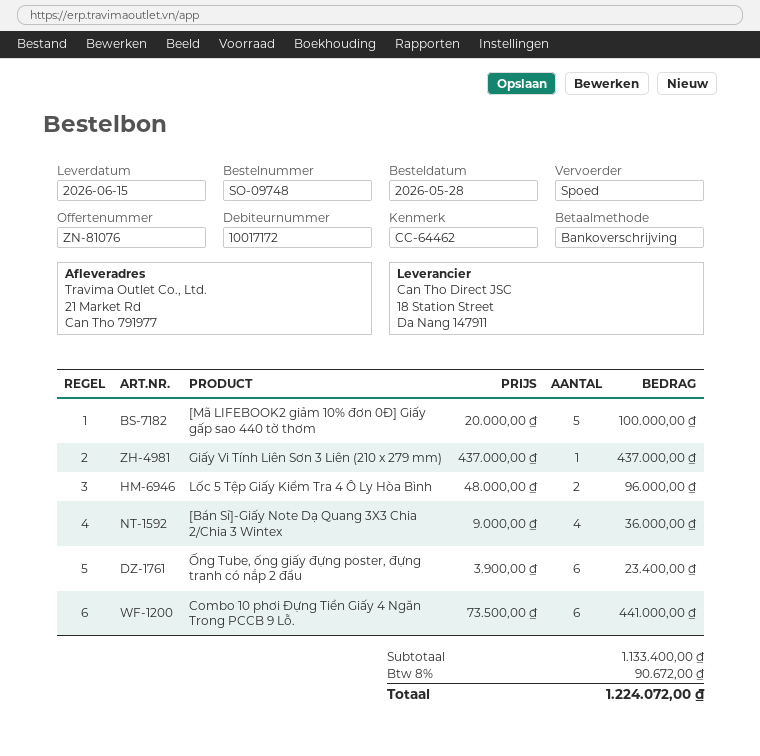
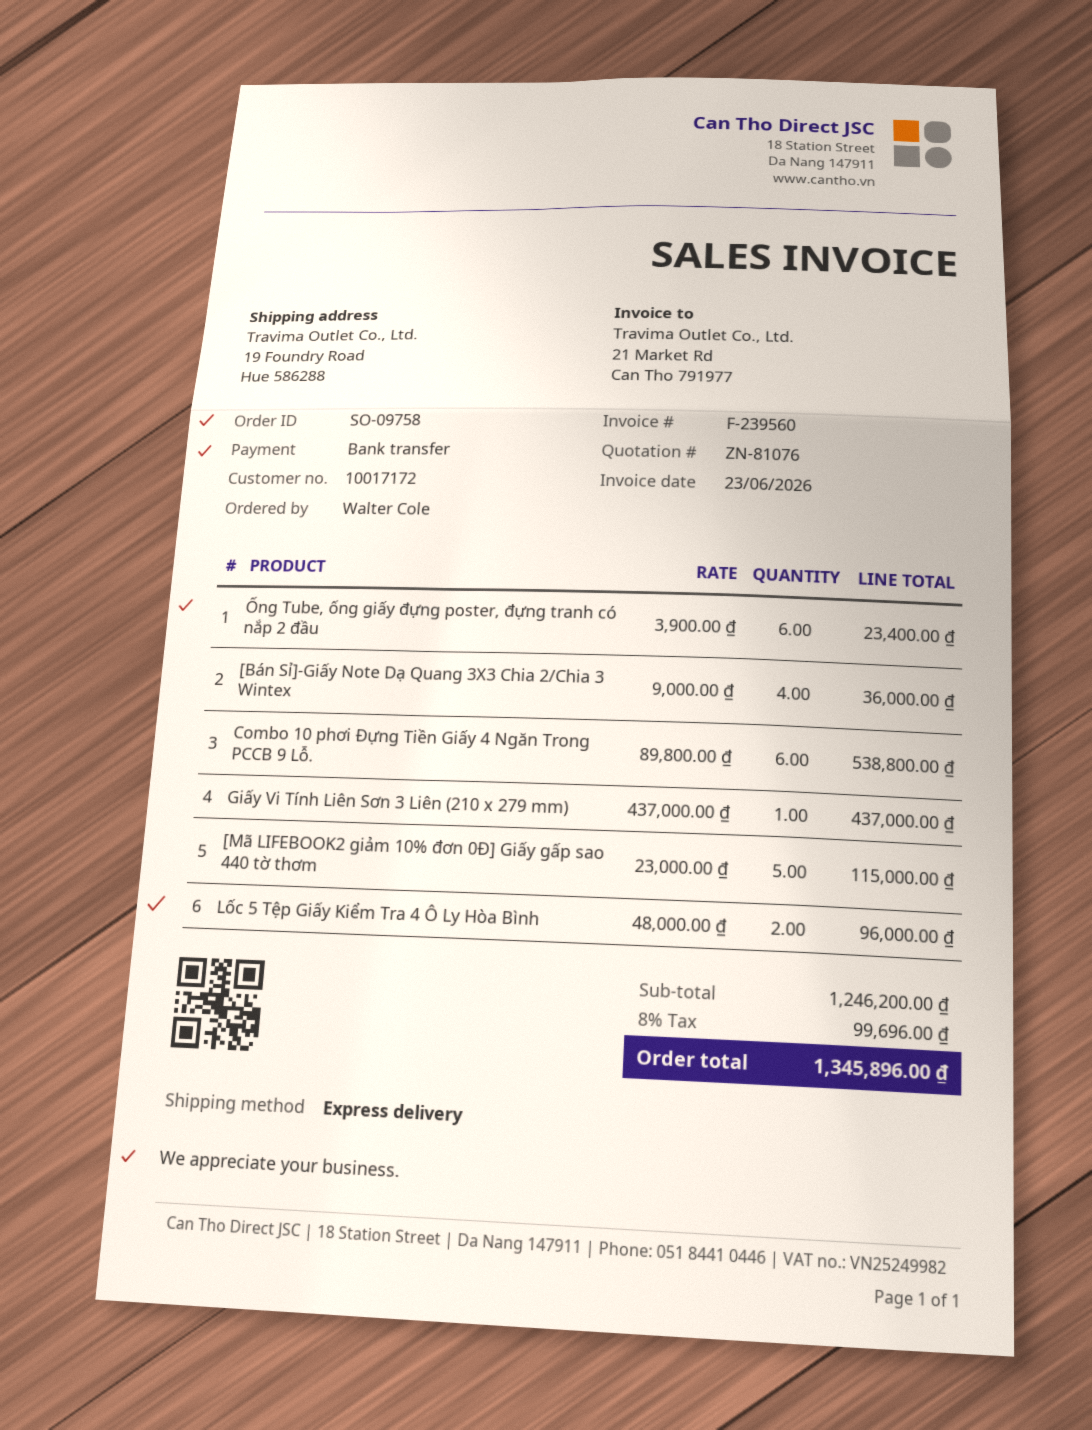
order number: SO-09748 -> SO-09758
ship to: 21 Market Rd, Can Tho 791977 -> 19 Foundry Road, Hue 586288
[Mã LIFEBOOK2 giảm 10% đơn 0Đ] Giấy gấp sao 440 tờ thơm: 5 x 20000.00 = 100000.00 -> 5 x 23000.00 = 115000.00
Combo 10 phơi Đựng Tiền Giấy 4 Ngăn Trong PCCB 9 Lỗ.: 6 x 73500.00 = 441000.00 -> 6 x 89800.00 = 538800.00
subtotal: 1133400.00 -> 1246200.00
tax: 8% = 90672.00 -> 8% = 99696.00
total: 1224072.00 -> 1345896.00

